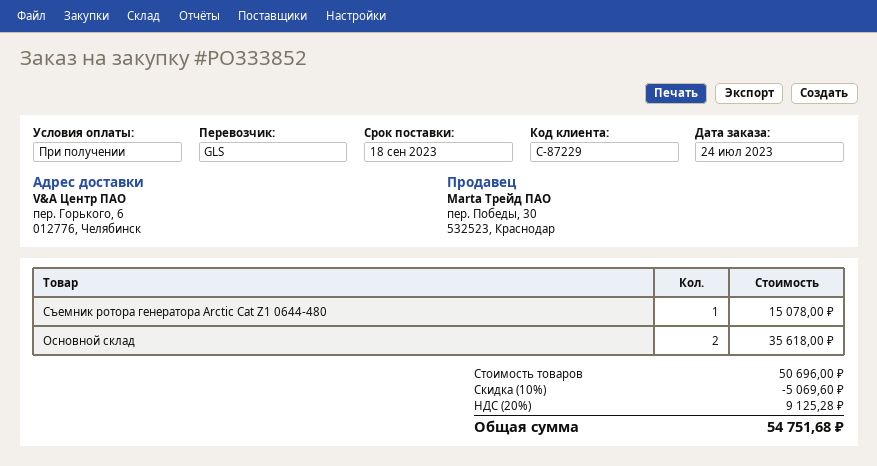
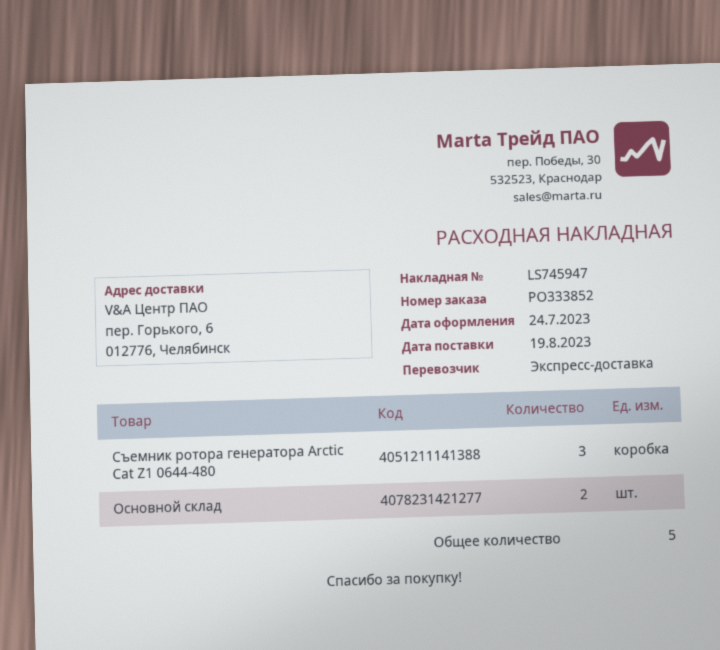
delivery date: 2023-09-18 -> 2023-08-19
shipping method: GLS -> express
Съемник ротора генератора Arctic Cat Z1 0644-480: 1 -> 3

